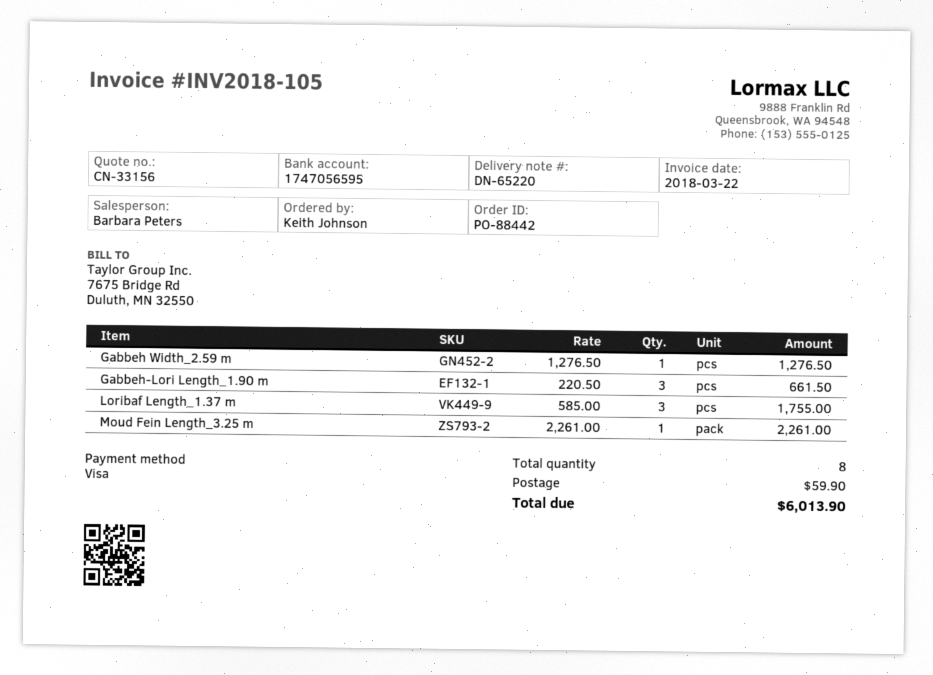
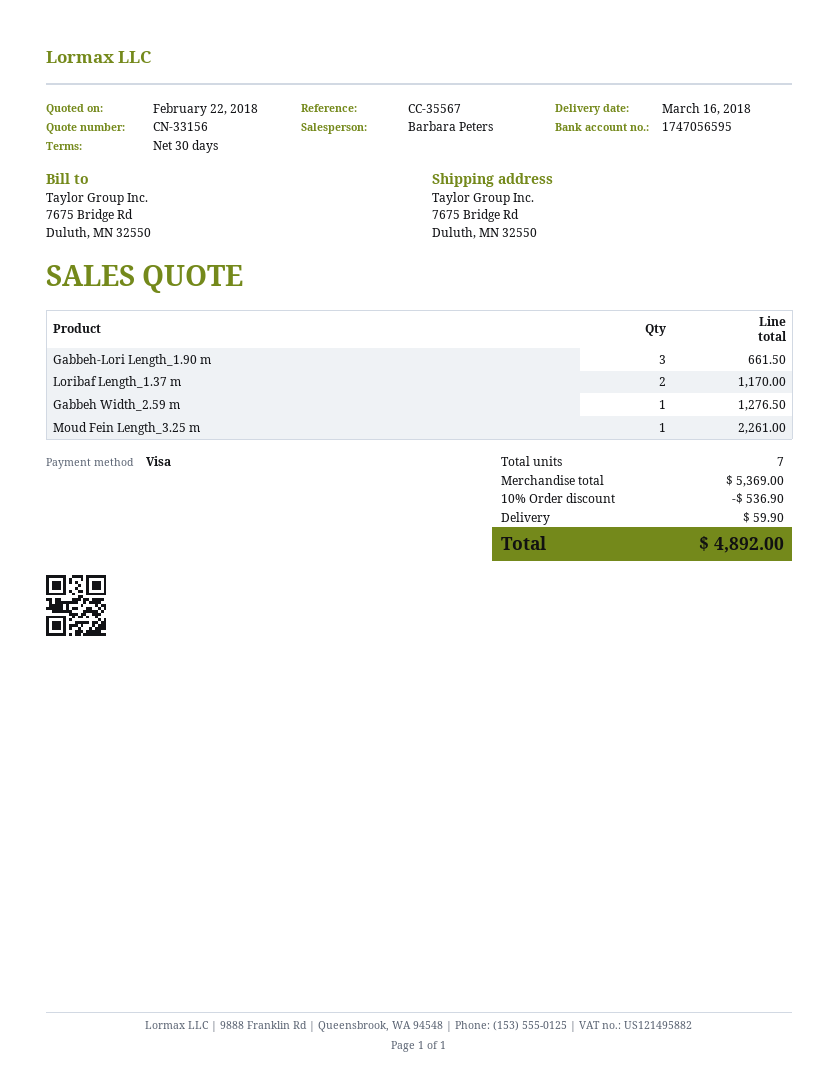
Loribaf Length_1.37 m: 3 for 1755.00 -> 2 for 1170.00
total quantity: 8 -> 7
discount: none -> 10% = 536.90
total: 6013.90 -> 4892.00

